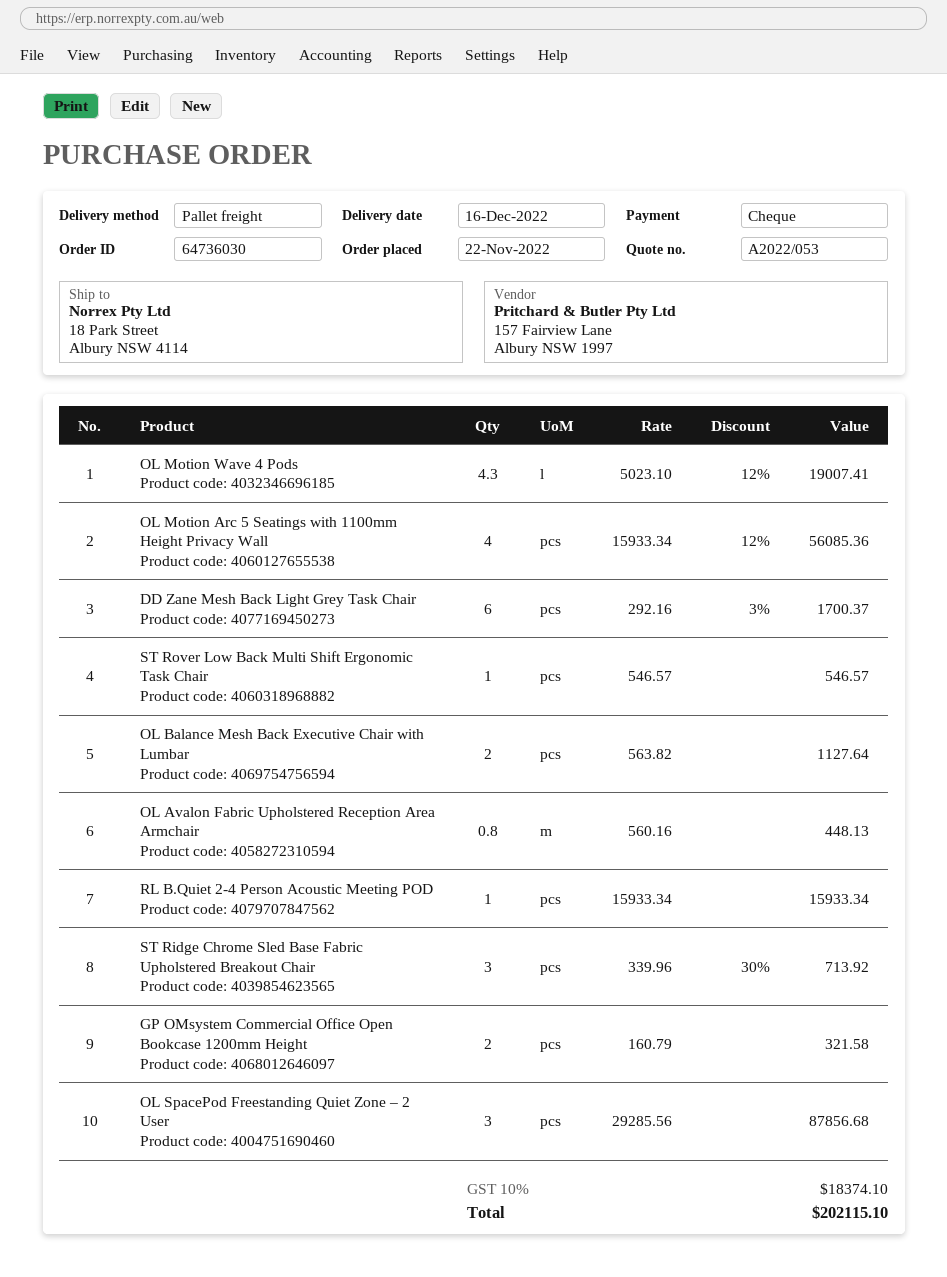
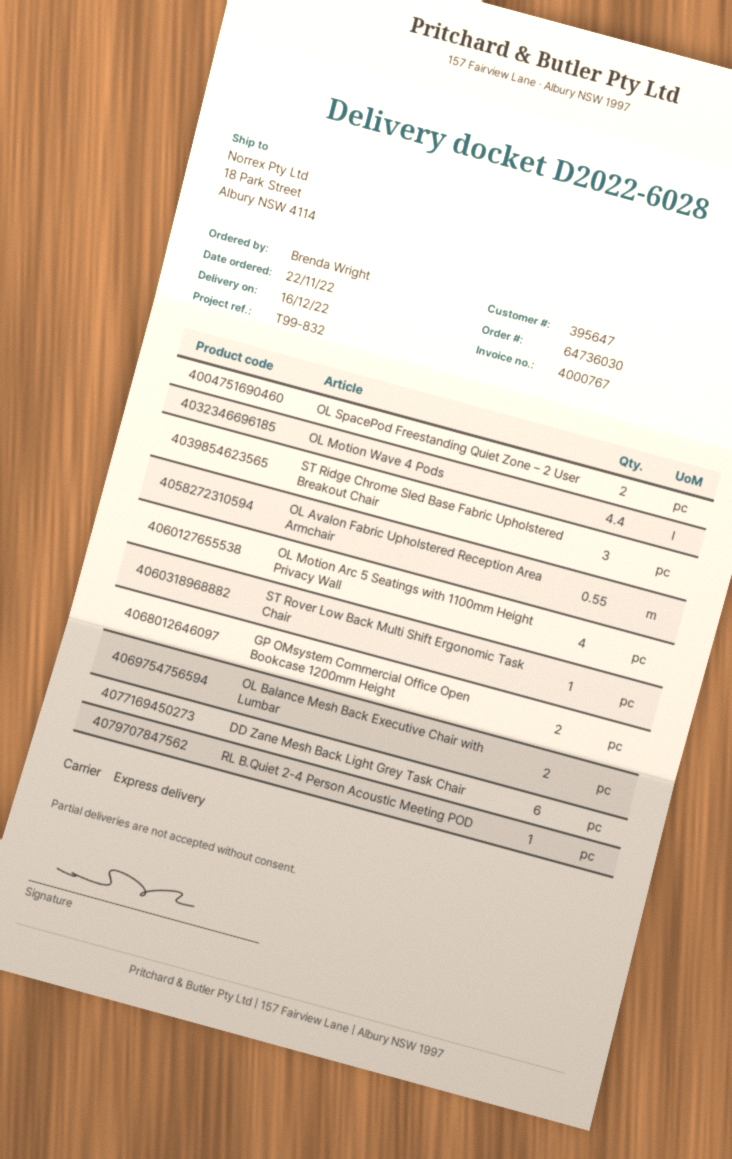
shipping method: pallet freight -> express
OL Motion Wave 4 Pods: 4.3 -> 4.4
OL Avalon Fabric Upholstered Reception Area Armchair: 0.8 -> 0.55
OL SpacePod Freestanding Quiet Zone – 2 User: 3 -> 2

